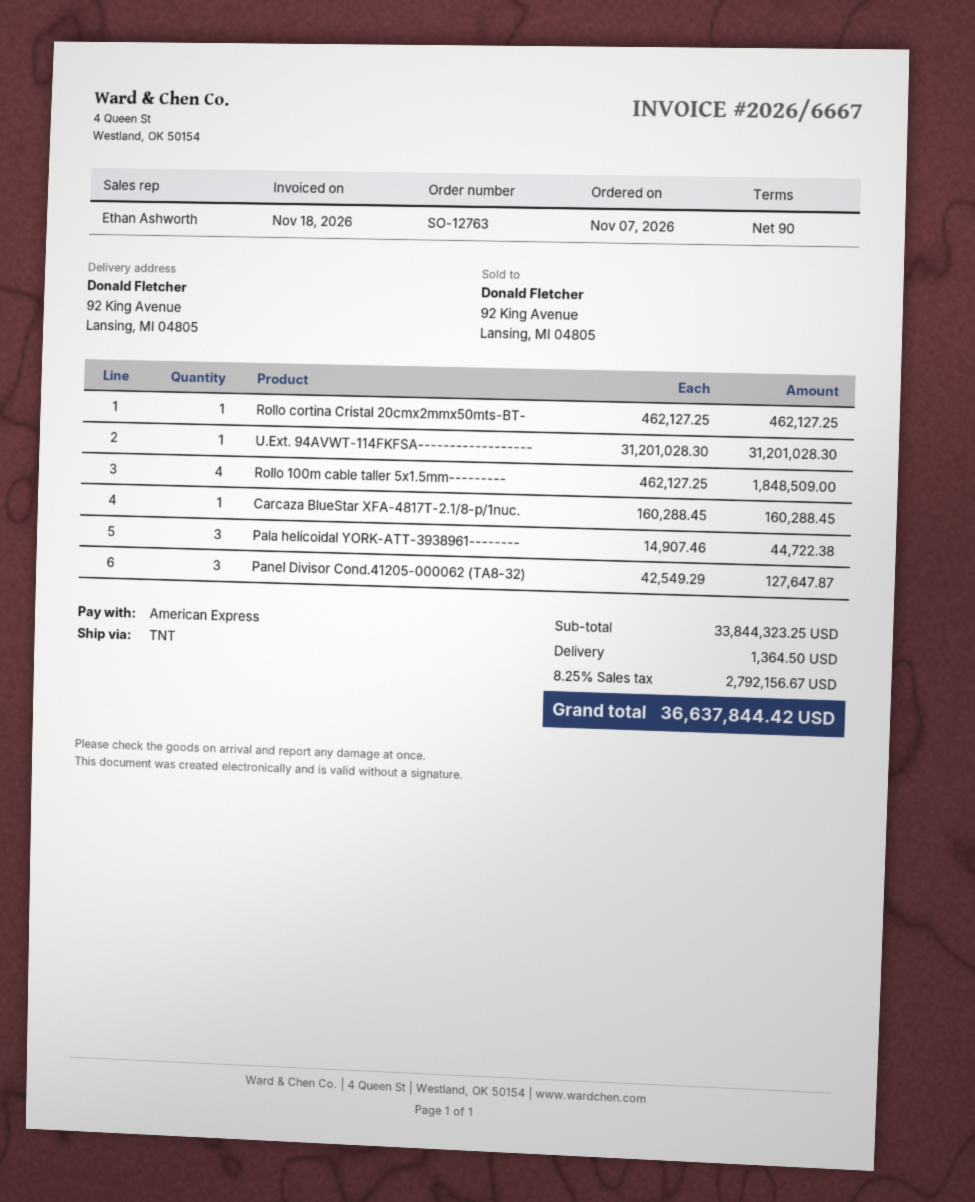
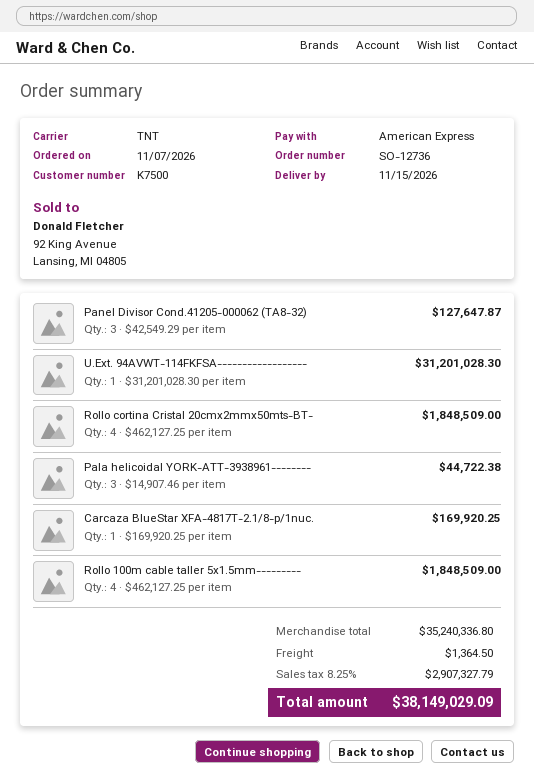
order number: SO-12763 -> SO-12736
Rollo cortina Cristal 20cmx2mmx50mts-BT-: 1 x 462127.25 = 462127.25 -> 4 x 462127.25 = 1848509.00
Carcaza BlueStar XFA-4817T-2.1/8-p/1nuc.: 1 x 160288.45 = 160288.45 -> 1 x 169920.25 = 169920.25
subtotal: 33844323.25 -> 35240336.80
tax: 8.25% = 2792156.67 -> 8.25% = 2907327.79
total: 36637844.42 -> 38149029.09

